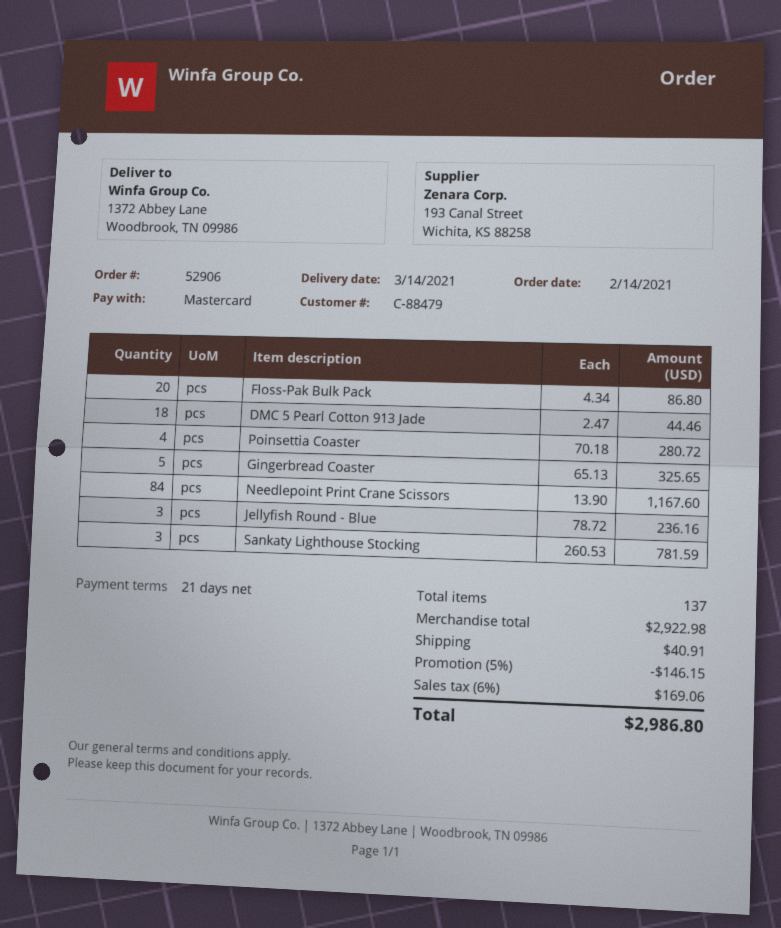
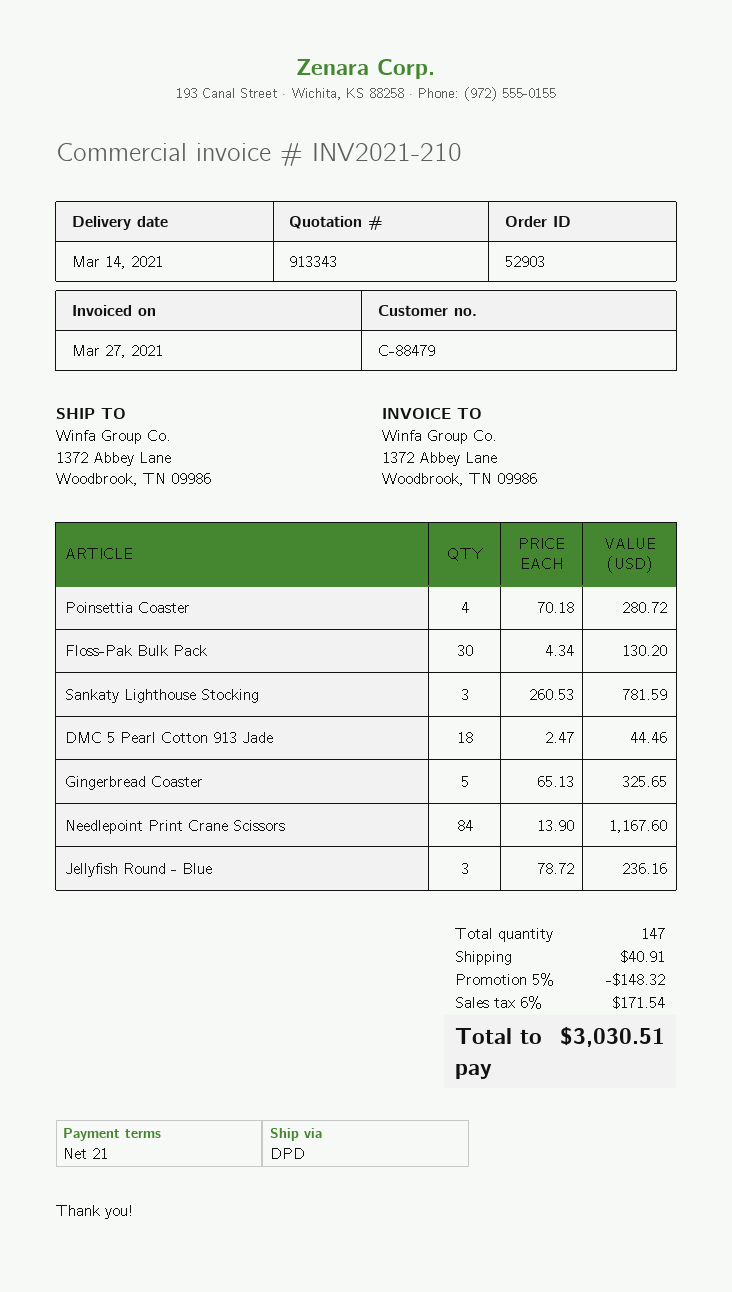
order number: 52906 -> 52903
Floss-Pak Bulk Pack: 20 x 4.34 = 86.80 -> 30 x 4.34 = 130.20
total quantity: 137 -> 147
discount: 5% = 146.15 -> 5% = 148.32
tax: 6% = 169.06 -> 6% = 171.54
total: 2986.80 -> 3030.51

